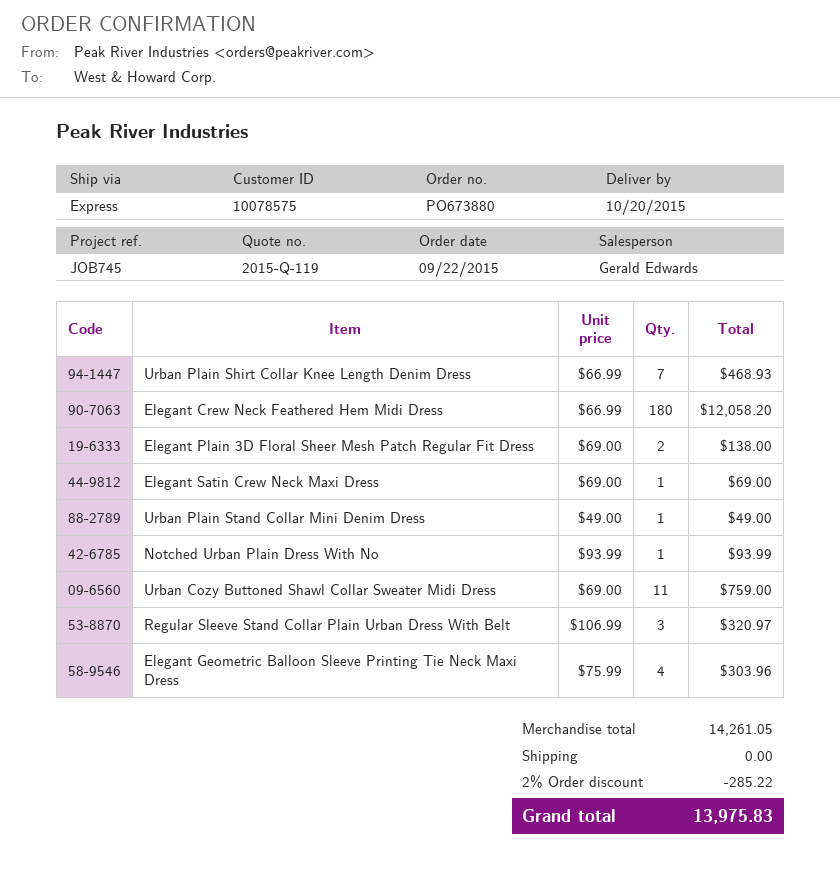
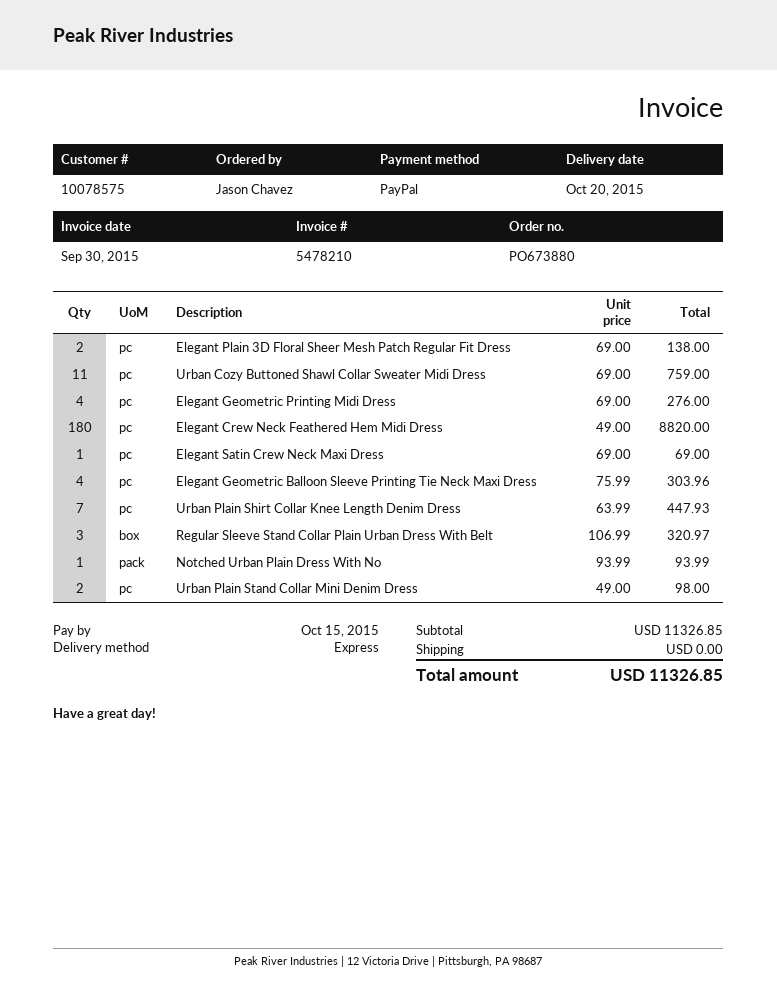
Urban Plain Shirt Collar Knee Length Denim Dress: 7 x 66.99 = 468.93 -> 7 x 63.99 = 447.93
Elegant Crew Neck Feathered Hem Midi Dress: 180 x 66.99 = 12058.20 -> 180 x 49.00 = 8820.00
Urban Plain Stand Collar Mini Denim Dress: 1 x 49.00 = 49.00 -> 2 x 49.00 = 98.00
Elegant Geometric Printing Midi Dress: none -> 4 x 69.00 = 276.00
subtotal: 14261.05 -> 11326.85
discount: 2% = 285.22 -> none
total: 13975.83 -> 11326.85

